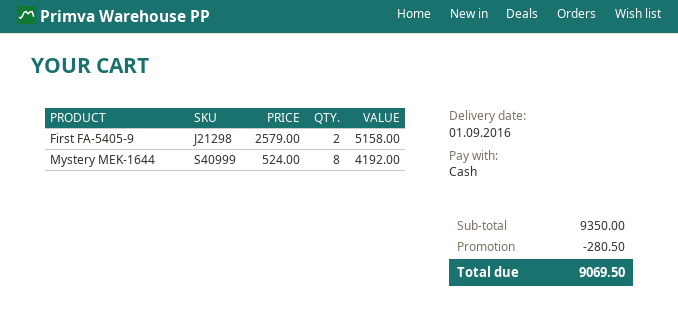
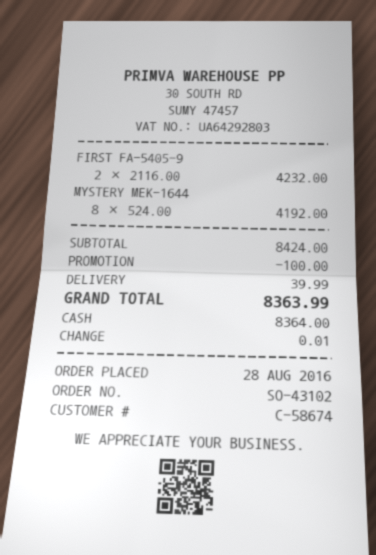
First FA-5405-9: 2 x 2579.00 = 5158.00 -> 2 x 2116.00 = 4232.00
subtotal: 9350.00 -> 8424.00
discount: 280.50 -> 100.00
shipping: none -> 39.99
total: 9069.50 -> 8363.99

